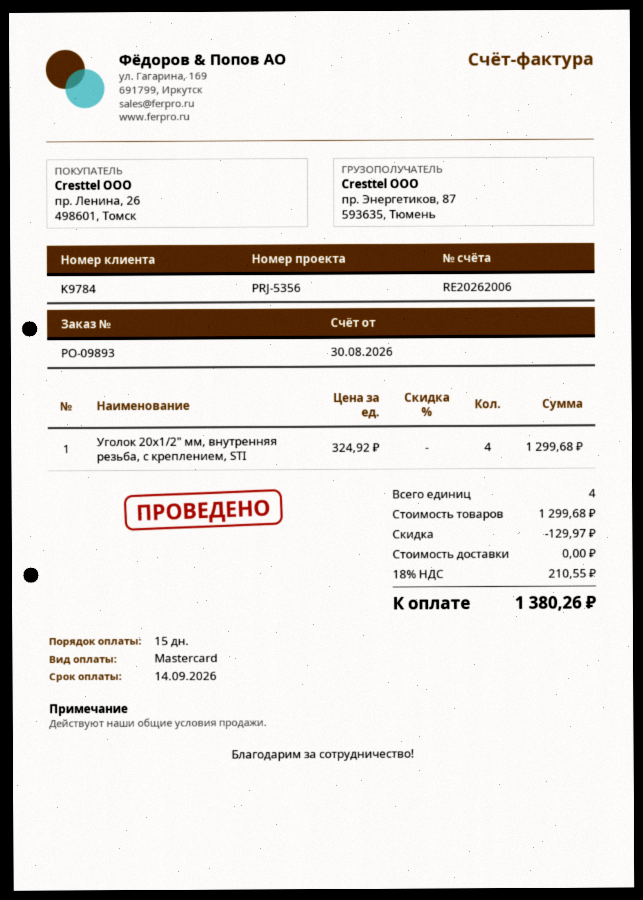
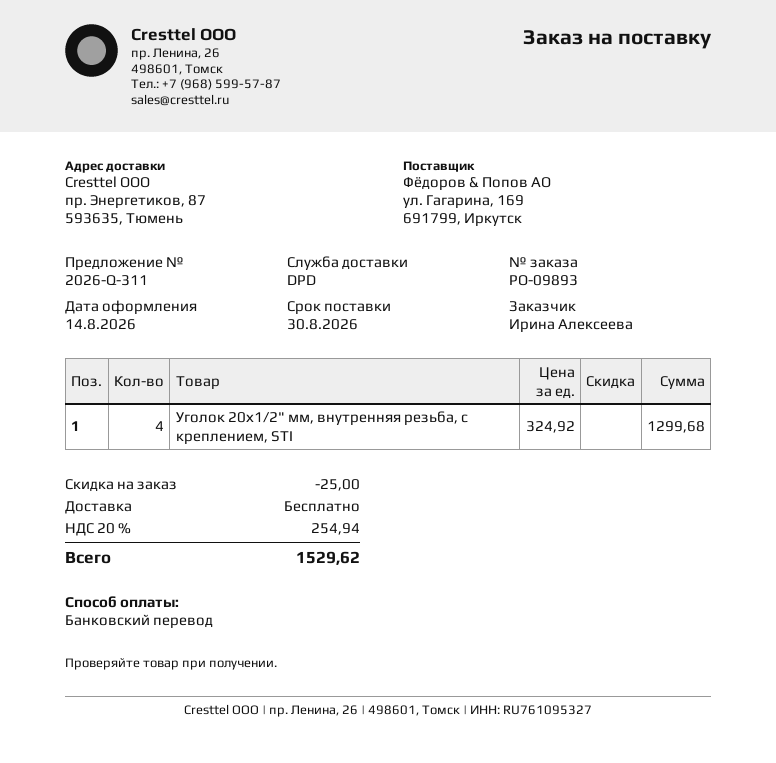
payment method: Mastercard -> bank transfer
discount: 129.97 -> 25.00
tax: 18% = 210.55 -> 20% = 254.94
total: 1380.26 -> 1529.62

